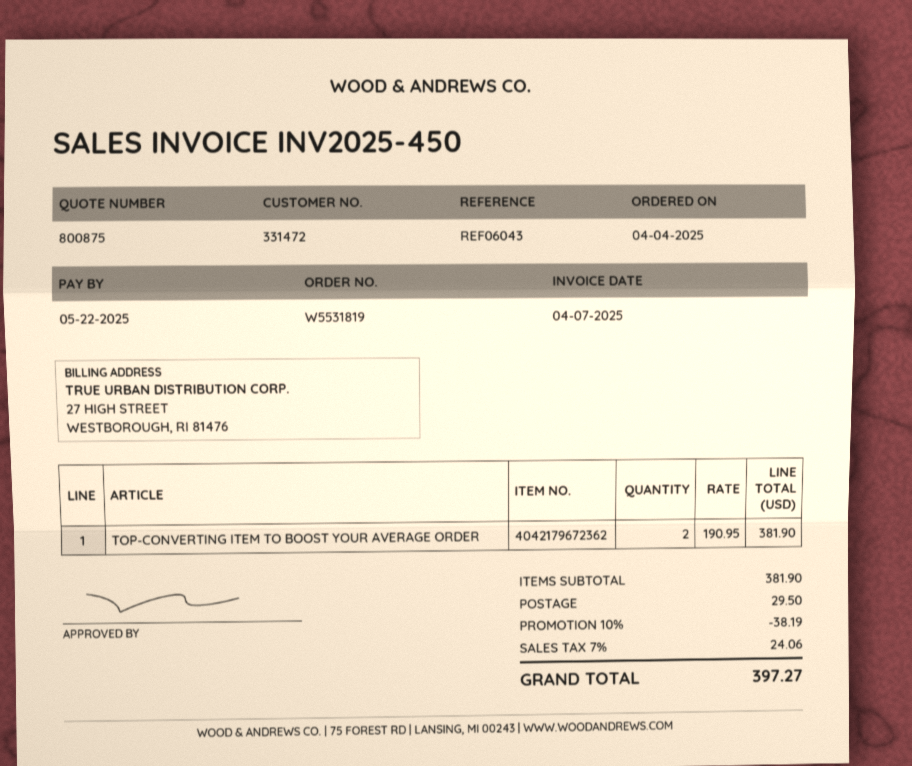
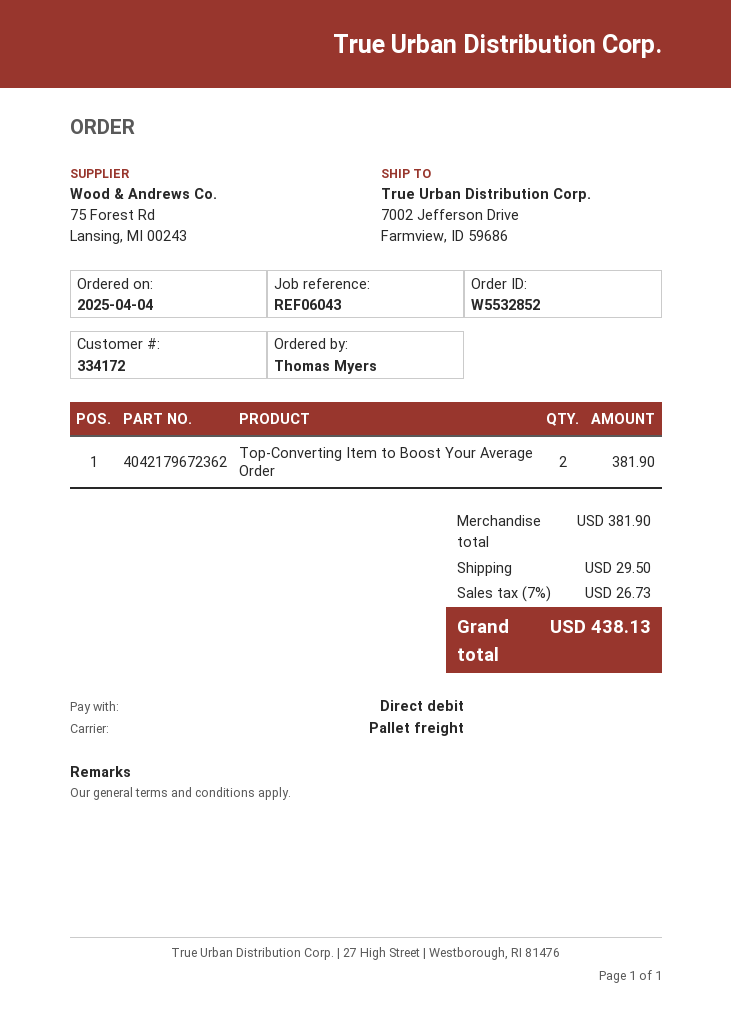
order number: W5531819 -> W5532852
customer number: 331472 -> 334172
discount: 10% = 38.19 -> none
tax: 7% = 24.06 -> 7% = 26.73
total: 397.27 -> 438.13

